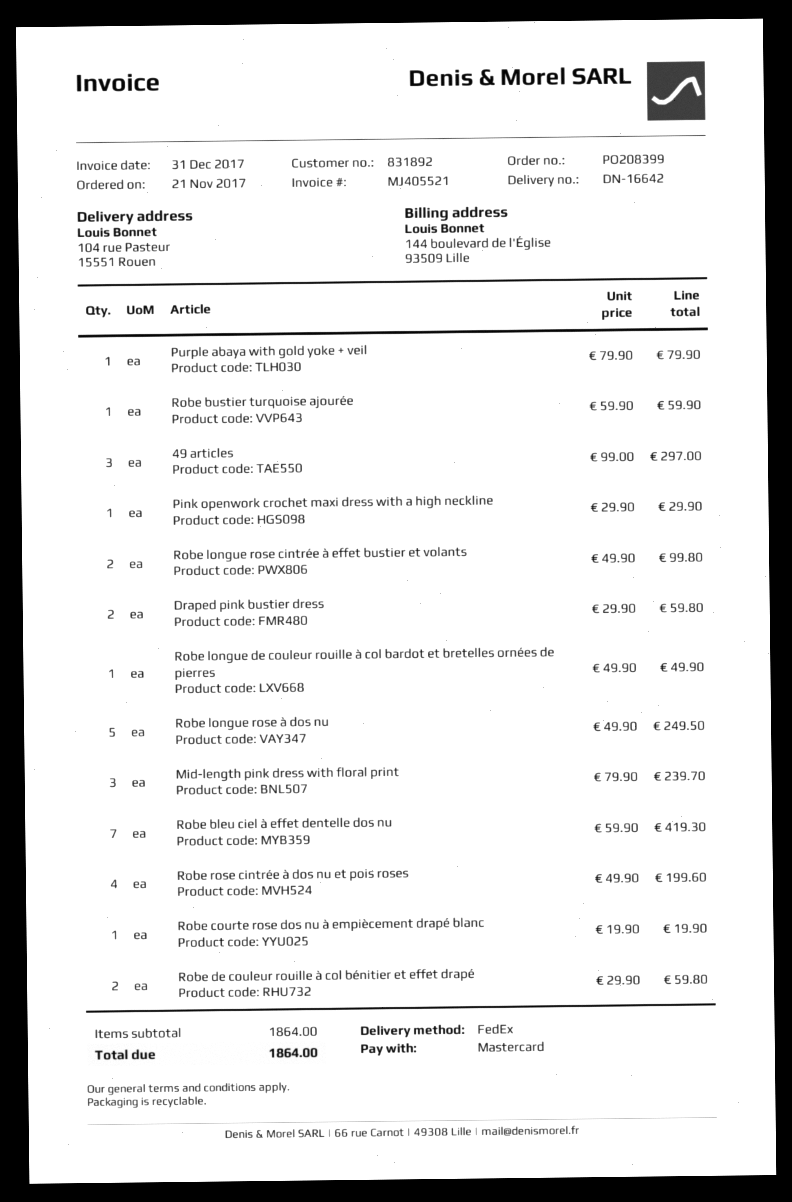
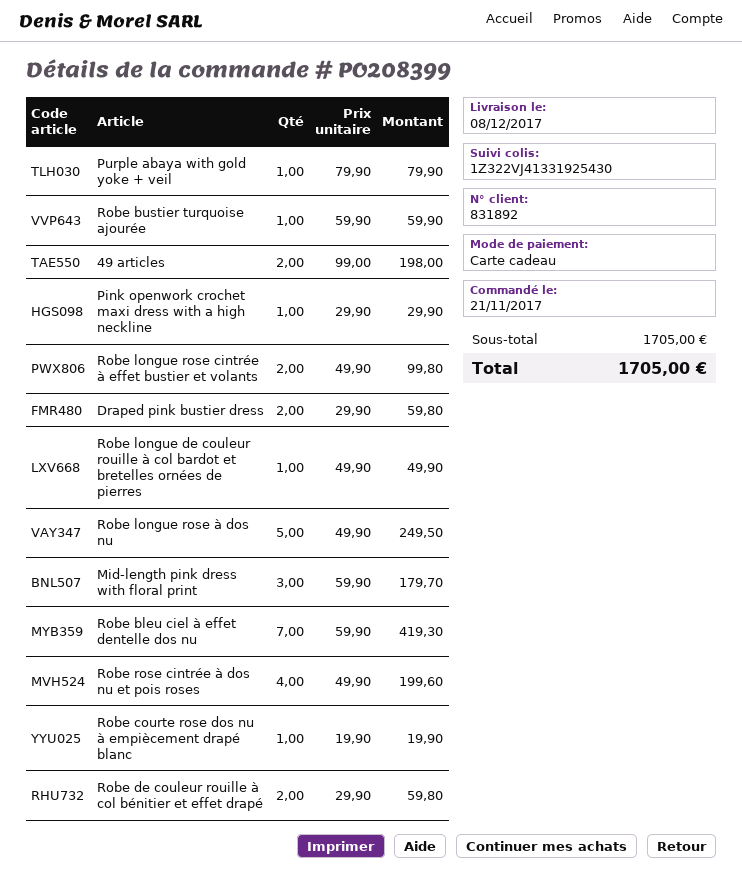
payment method: Mastercard -> gift card
49 articles: 3 x 99.00 = 297.00 -> 2 x 99.00 = 198.00
Mid-length pink dress with floral print: 3 x 79.90 = 239.70 -> 3 x 59.90 = 179.70
subtotal: 1864.00 -> 1705.00
total: 1864.00 -> 1705.00

